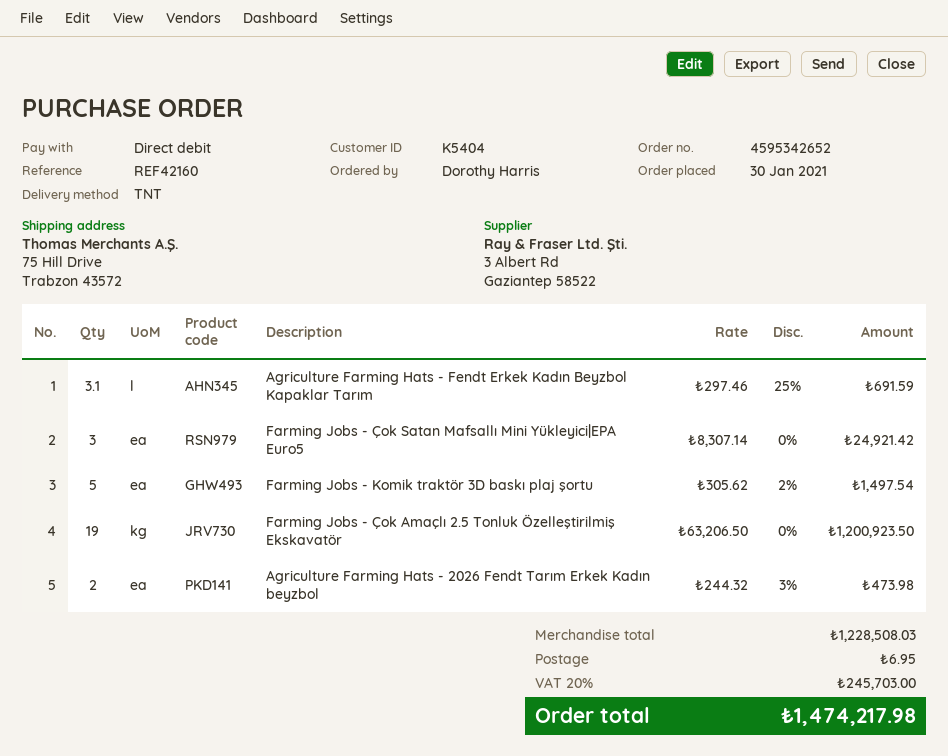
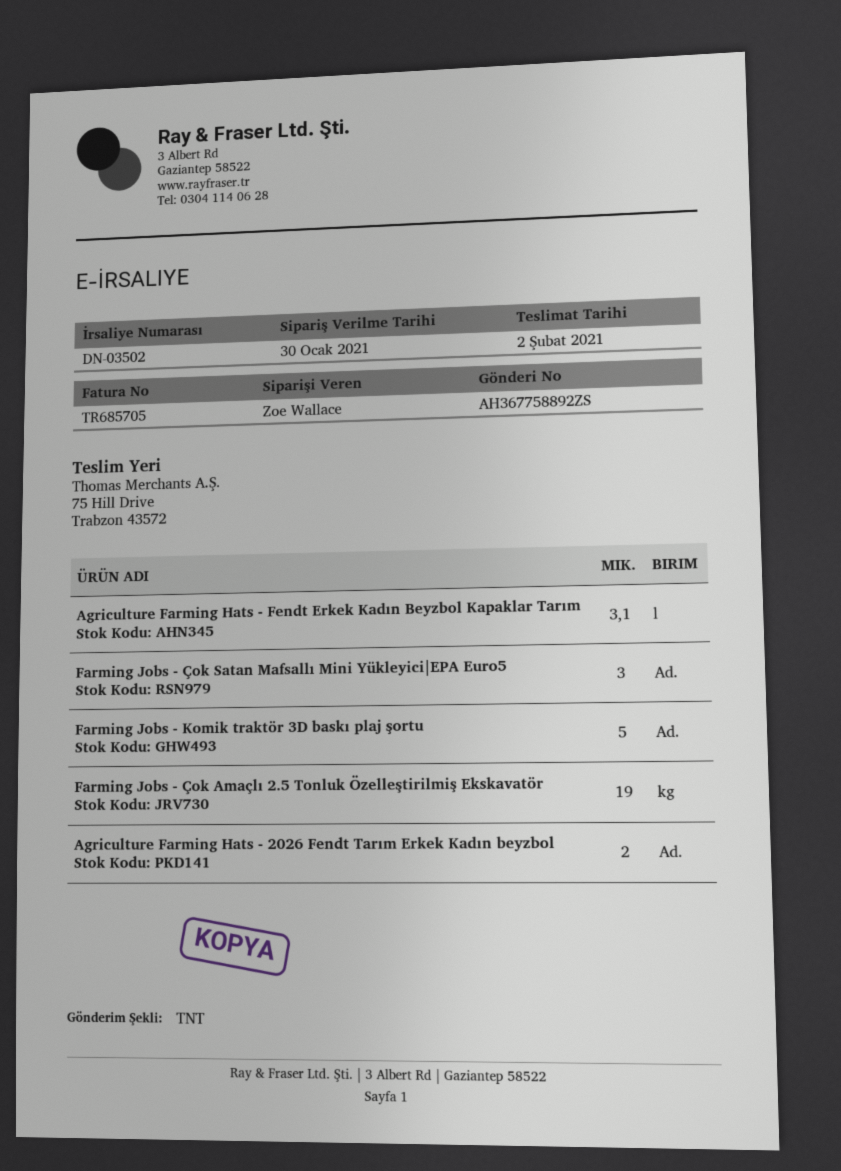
ordered by: Dorothy Harris -> Zoe Wallace

